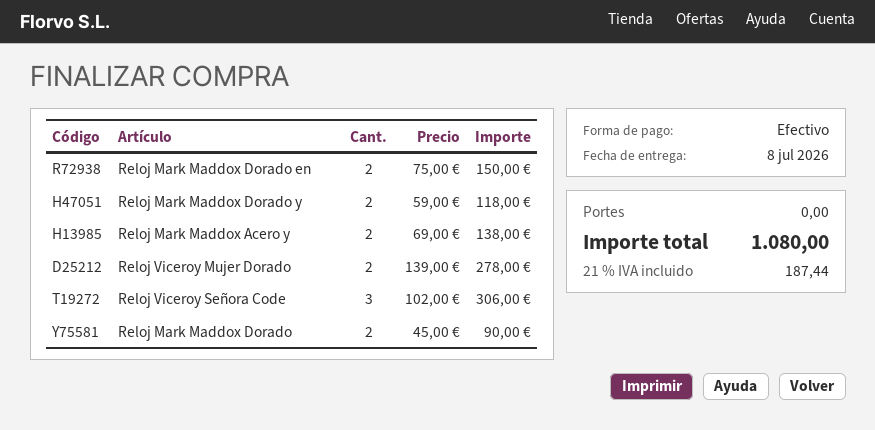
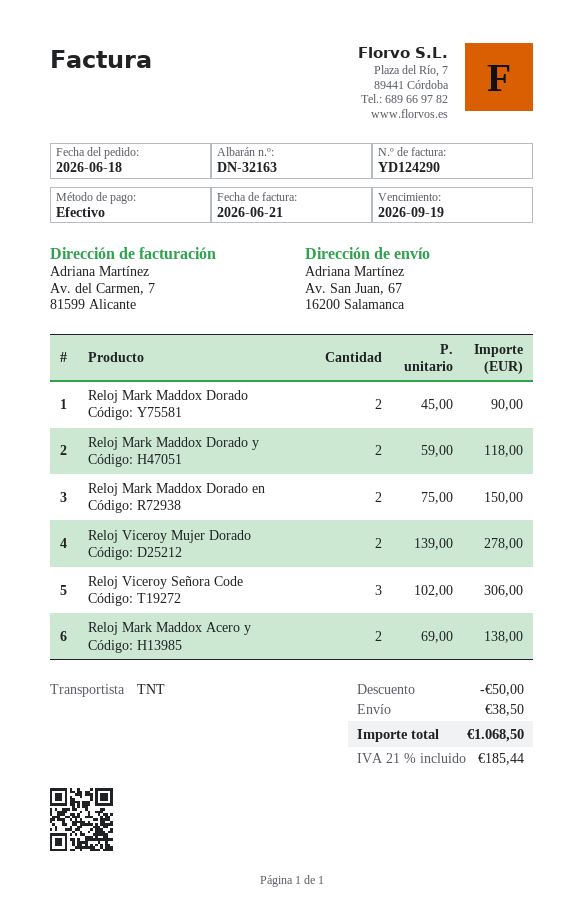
discount: none -> 50.00
shipping: 0.00 -> 38.50
tax: 21% = 187.44 -> 21% = 185.44
total: 1080.00 -> 1068.50

